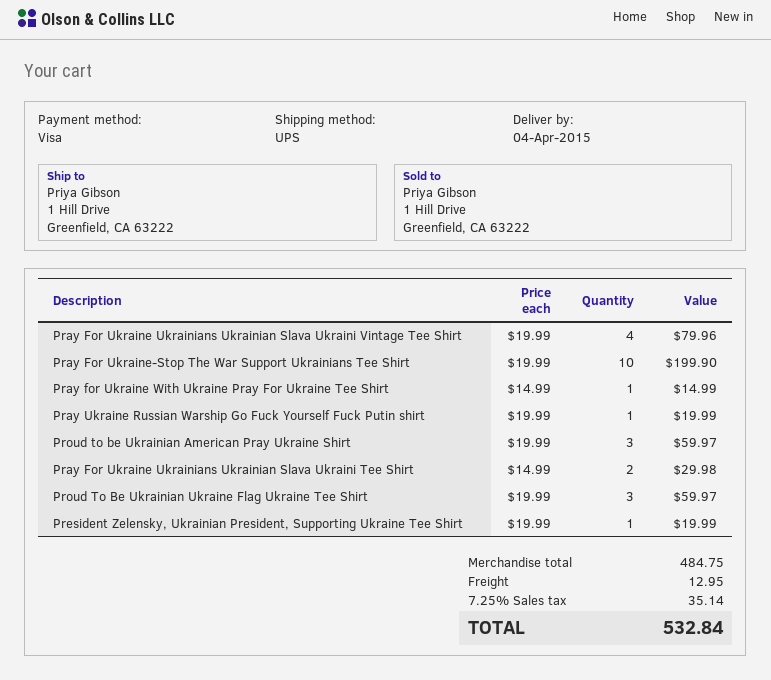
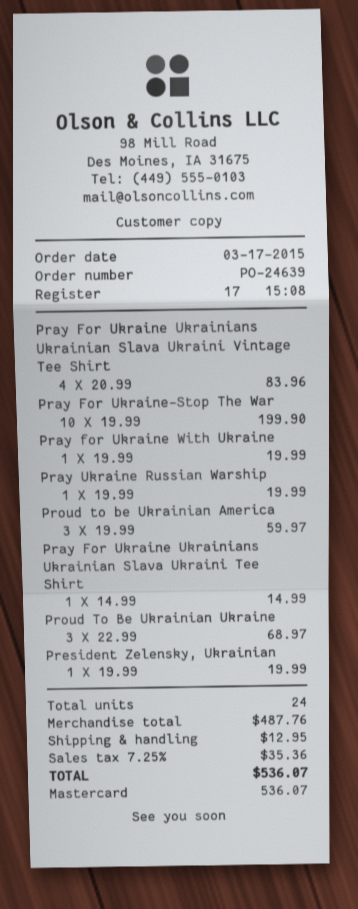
payment method: Visa -> Mastercard
Pray For Ukraine Ukrainians Ukrainian Slava Ukraini Vintage Tee Shirt: 4 x 19.99 = 79.96 -> 4 x 20.99 = 83.96
Pray for Ukraine With Ukraine Pray For Ukraine Tee Shirt: 1 x 14.99 = 14.99 -> 1 x 19.99 = 19.99
Pray For Ukraine Ukrainians Ukrainian Slava Ukraini Tee Shirt: 2 x 14.99 = 29.98 -> 1 x 14.99 = 14.99
Proud To Be Ukrainian Ukraine Flag Ukraine Tee Shirt: 3 x 19.99 = 59.97 -> 3 x 22.99 = 68.97
subtotal: 484.75 -> 487.76
tax: 7.25% = 35.14 -> 7.25% = 35.36
total: 532.84 -> 536.07

